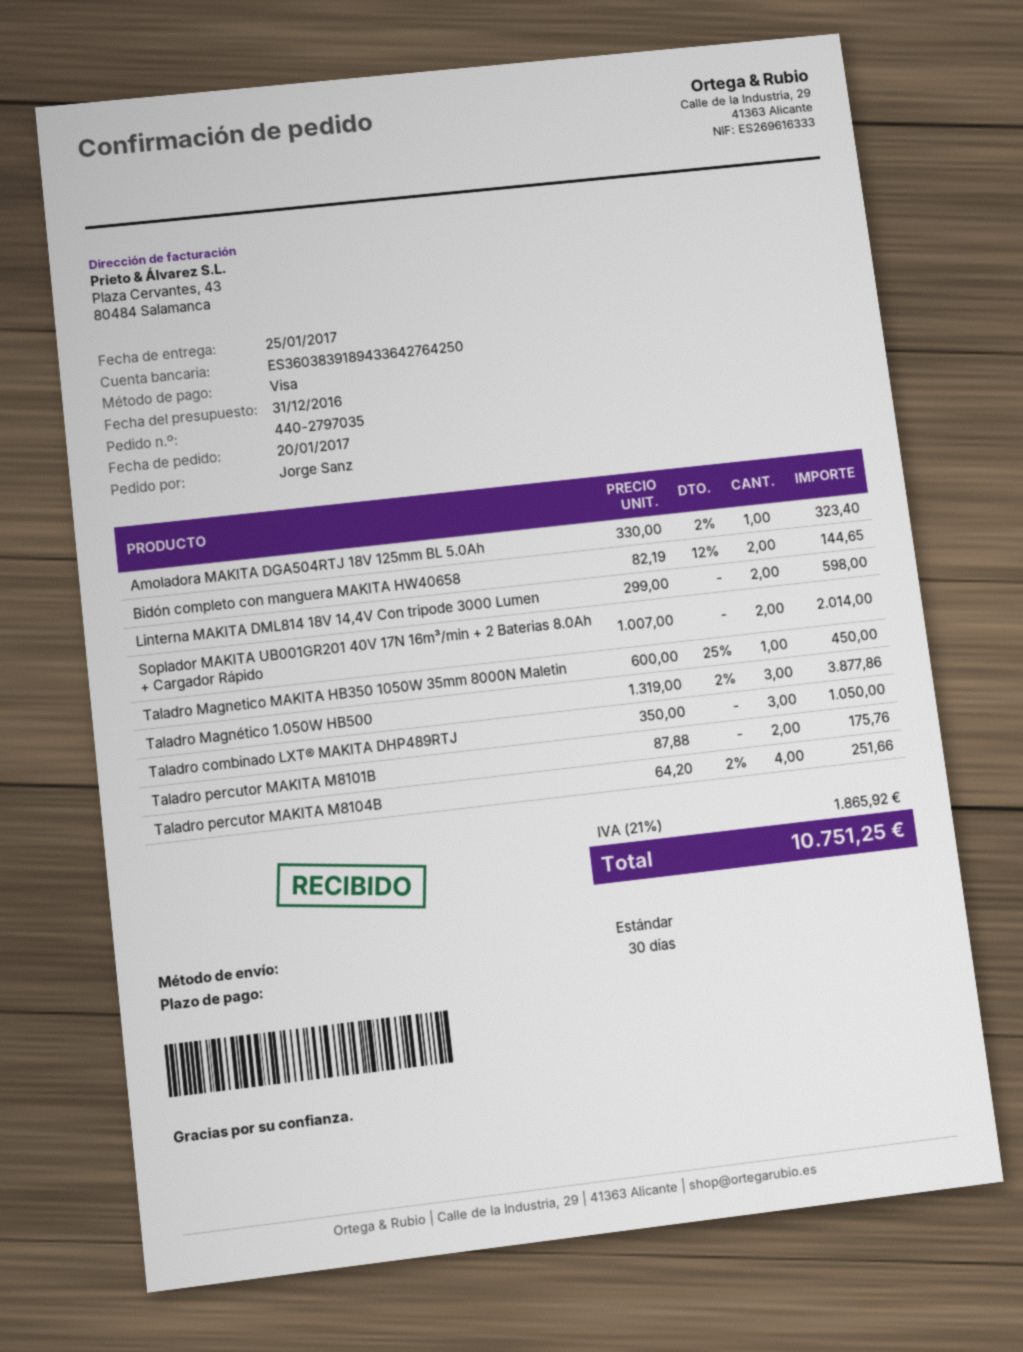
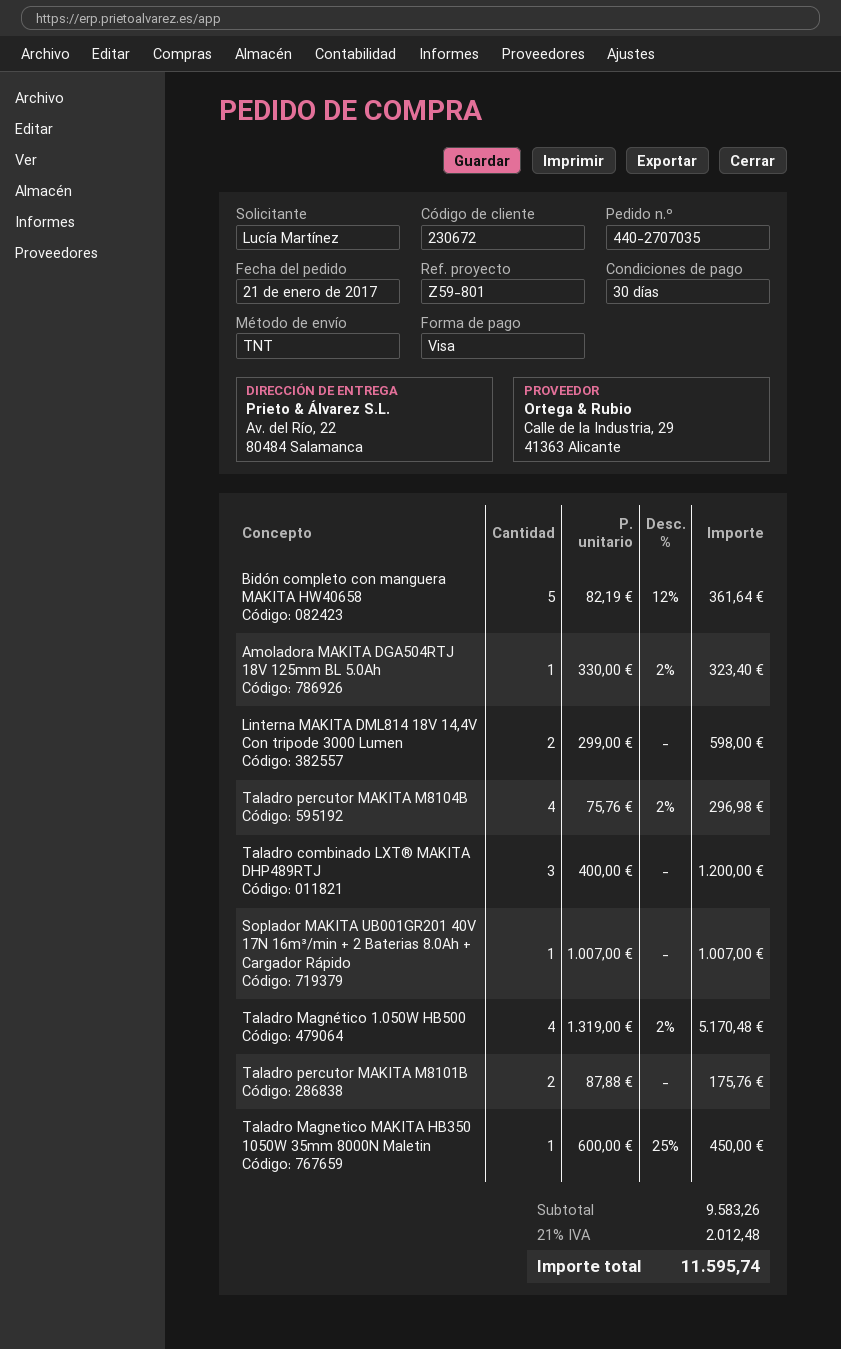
order number: 440-2797035 -> 440-2707035
order date: 2017-01-20 -> 2017-01-21
ordered by: Jorge Sanz -> Lucía Martínez
shipping method: standard -> TNT
Bidón completo con manguera MAKITA HW40658: 2 x 82.19 - 12% = 144.65 -> 5 x 82.19 - 12% = 361.64
Soplador MAKITA UB001GR201 40V 17N 16m³/min + 2 Baterias 8.0Ah + Cargador Rápido: 2 x 1007.00 = 2014.00 -> 1 x 1007.00 = 1007.00
Taladro Magnético 1.050W HB500: 3 x 1319.00 - 2% = 3877.86 -> 4 x 1319.00 - 2% = 5170.48
Taladro combinado LXT® MAKITA DHP489RTJ: 3 x 350.00 = 1050.00 -> 3 x 400.00 = 1200.00
Taladro percutor MAKITA M8104B: 4 x 64.20 - 2% = 251.66 -> 4 x 75.76 - 2% = 296.98
tax: 21% = 1865.92 -> 21% = 2012.48
total: 10751.25 -> 11595.74

